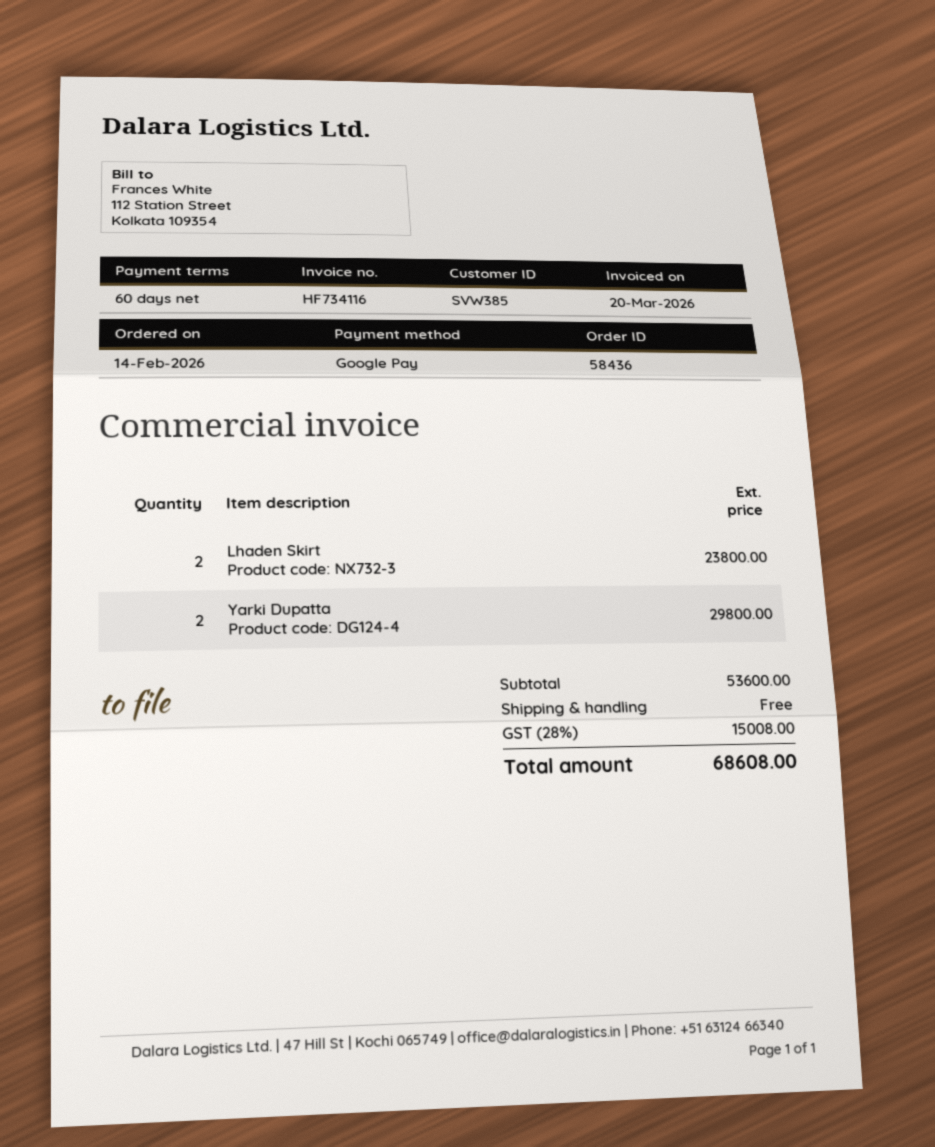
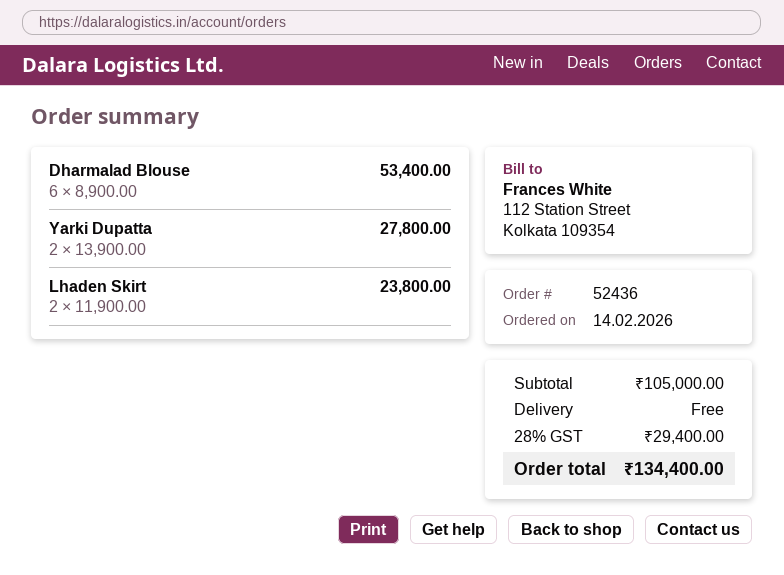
order number: 58436 -> 52436
Yarki Dupatta: 2 for 29800.00 -> 2 for 27800.00
Dharmalad Blouse: none -> 6 for 53400.00
subtotal: 53600.00 -> 105000.00
tax: 28% = 15008.00 -> 28% = 29400.00
total: 68608.00 -> 134400.00

